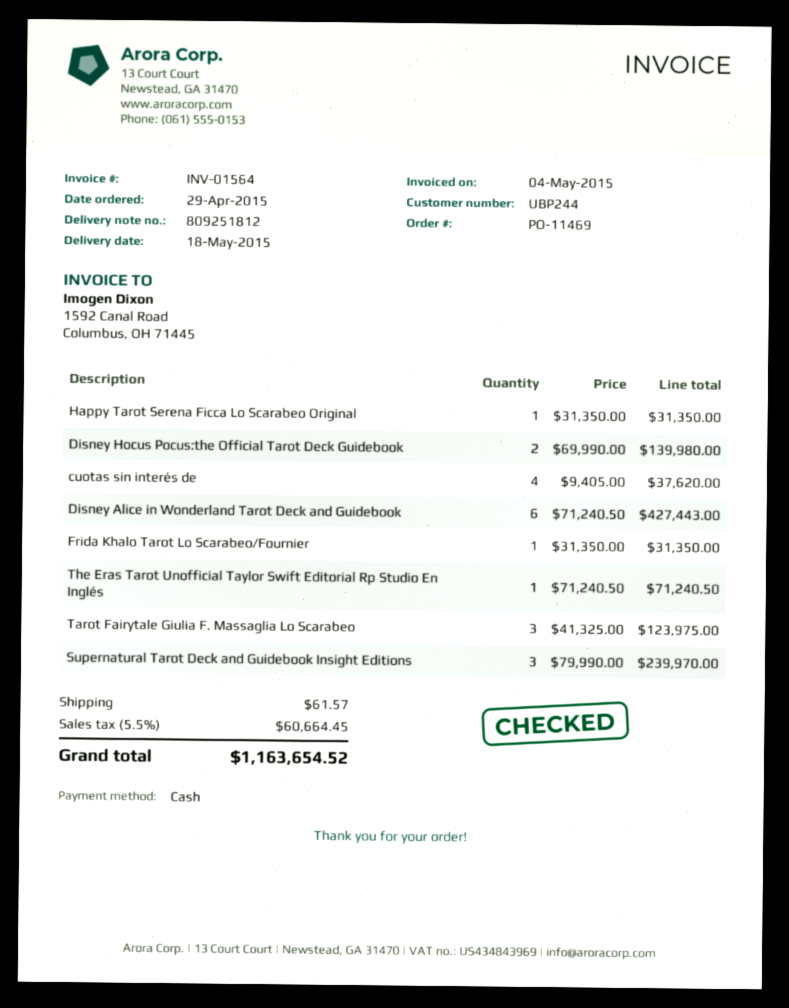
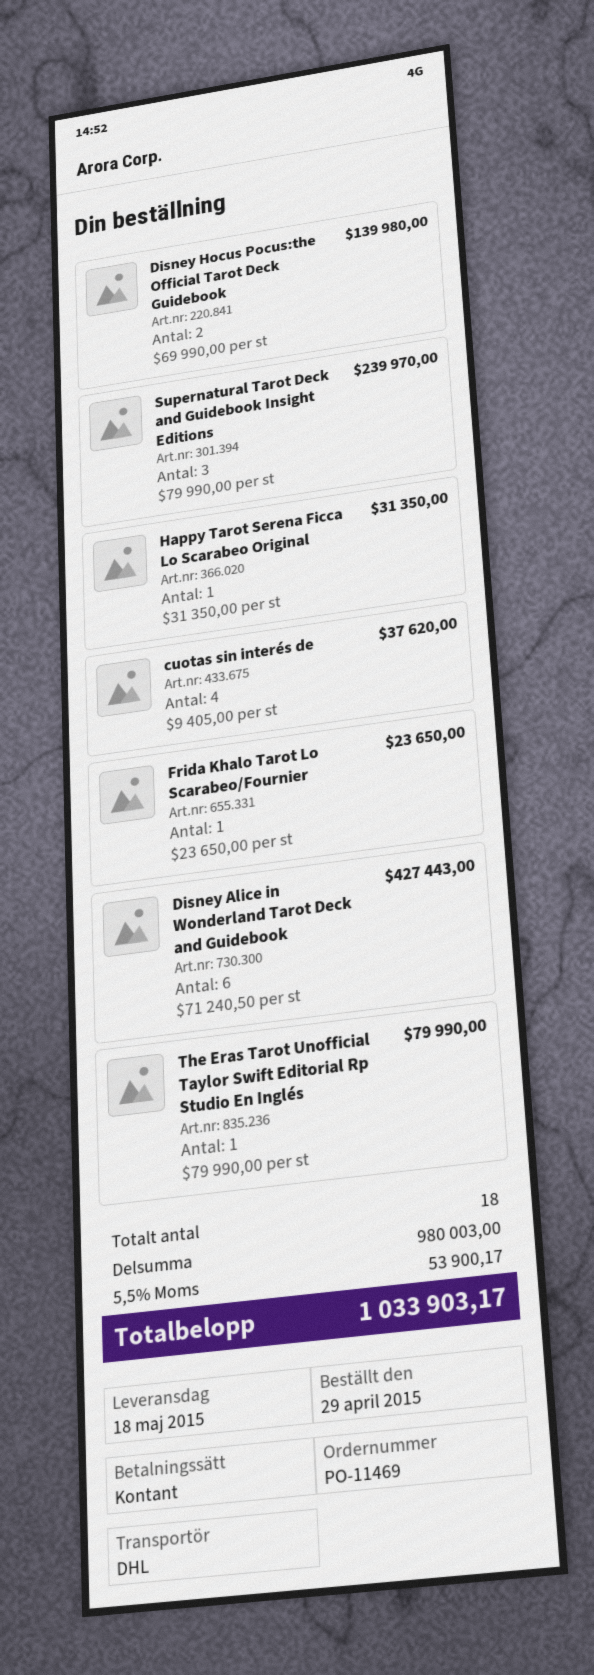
Frida Khalo Tarot Lo Scarabeo/Fournier: 1 x 31350.00 = 31350.00 -> 1 x 23650.00 = 23650.00
The Eras Tarot Unofficial Taylor Swift Editorial Rp Studio En Inglés: 1 x 71240.50 = 71240.50 -> 1 x 79990.00 = 79990.00
Tarot Fairytale Giulia F. Massaglia Lo Scarabeo: 3 x 41325.00 = 123975.00 -> none
shipping: 61.57 -> none
tax: 5.5% = 60664.45 -> 5.5% = 53900.17
total: 1163654.52 -> 1033903.17

